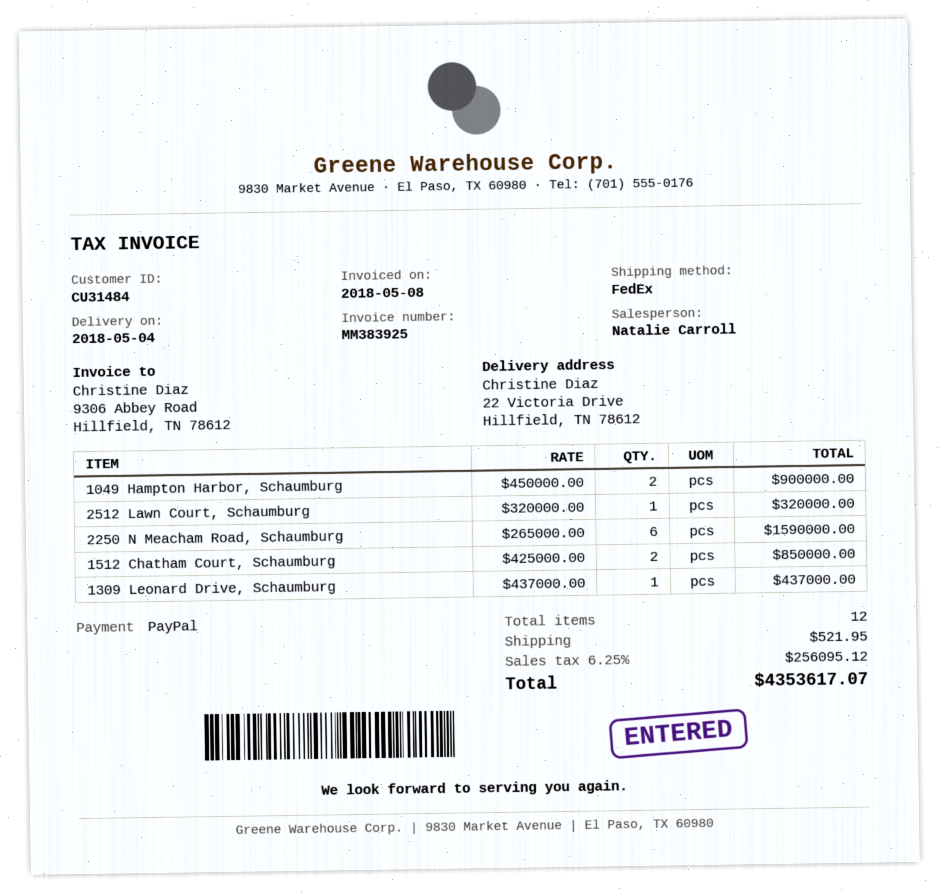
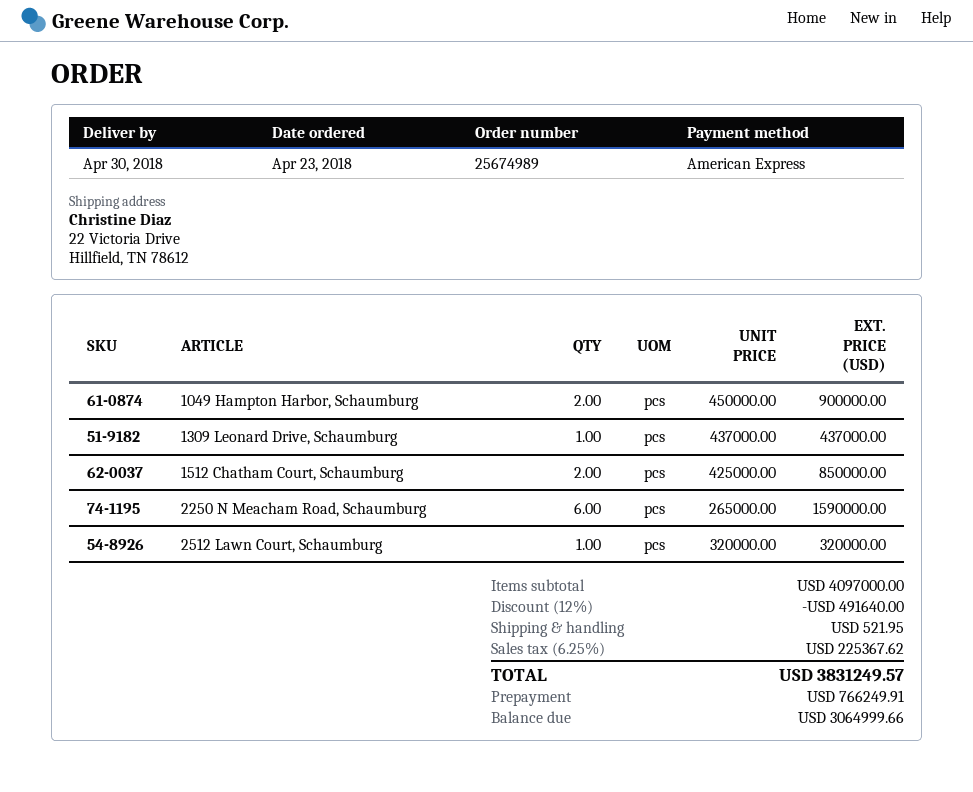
delivery date: 2018-05-04 -> 2018-04-30
payment method: PayPal -> American Express
discount: none -> 12% = 491640.00
tax: 6.25% = 256095.12 -> 6.25% = 225367.62
total: 4353617.07 -> 3831249.57

